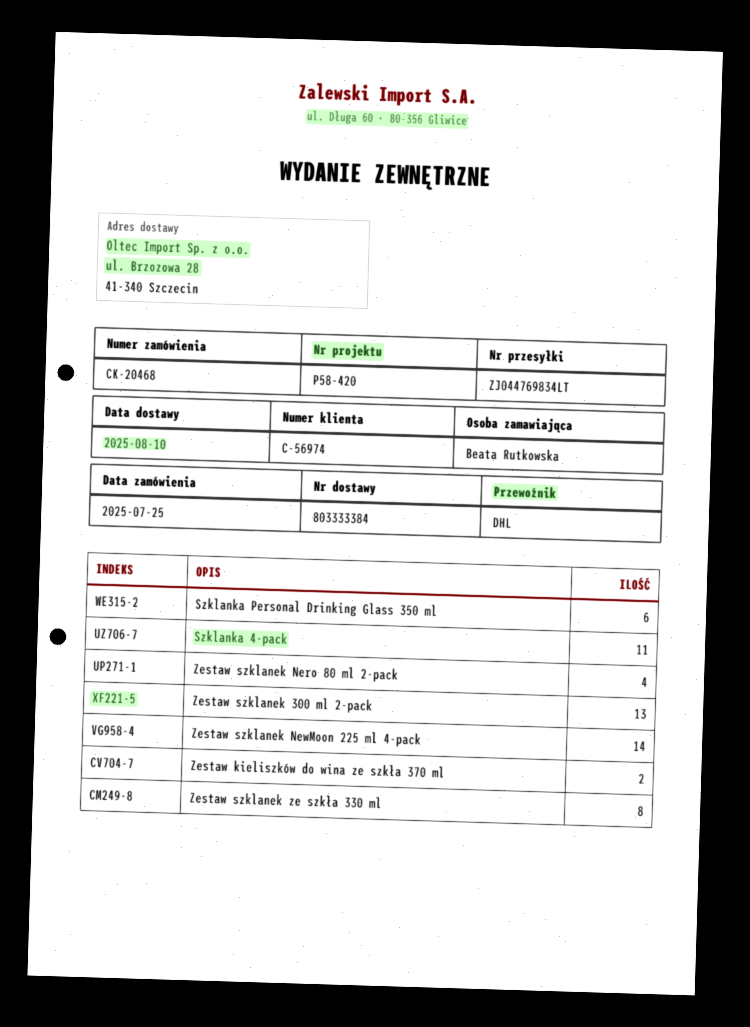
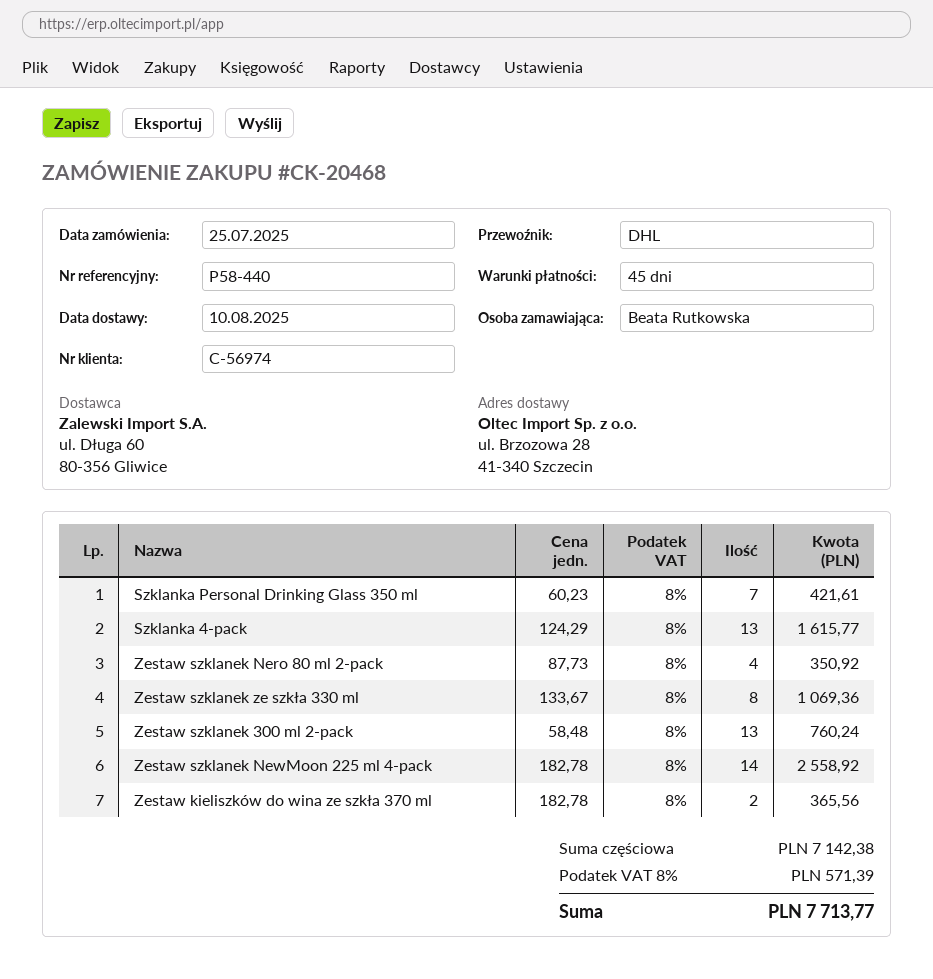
reference: P58-420 -> P58-440
Szklanka Personal Drinking Glass 350 ml: 6 -> 7
Szklanka 4-pack: 11 -> 13

